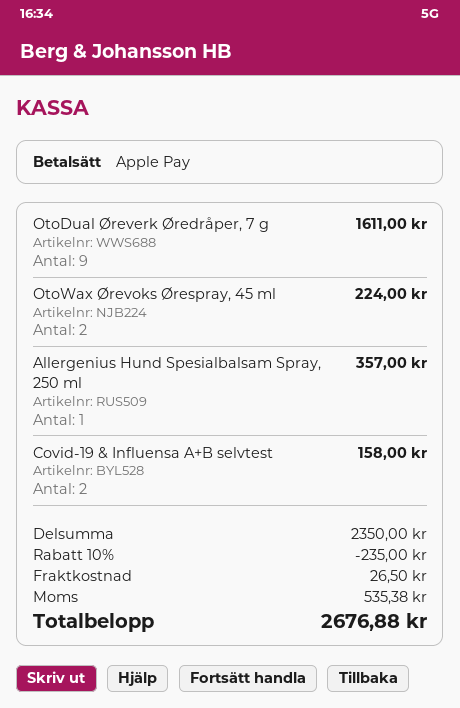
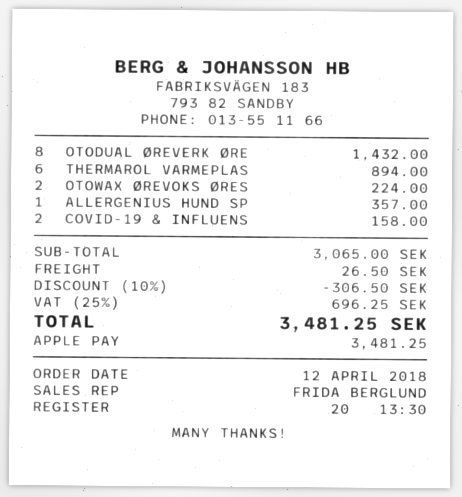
OtoDual Øreverk Øredråper, 7 g: 9 for 1611.00 -> 8 for 1432.00
THERMAROL VARMEPLAS: none -> 6 for 894.00
subtotal: 2350.00 -> 3065.00
discount: 10% = 235.00 -> 10% = 306.50
tax: 535.38 -> 696.25
total: 2676.88 -> 3481.25

